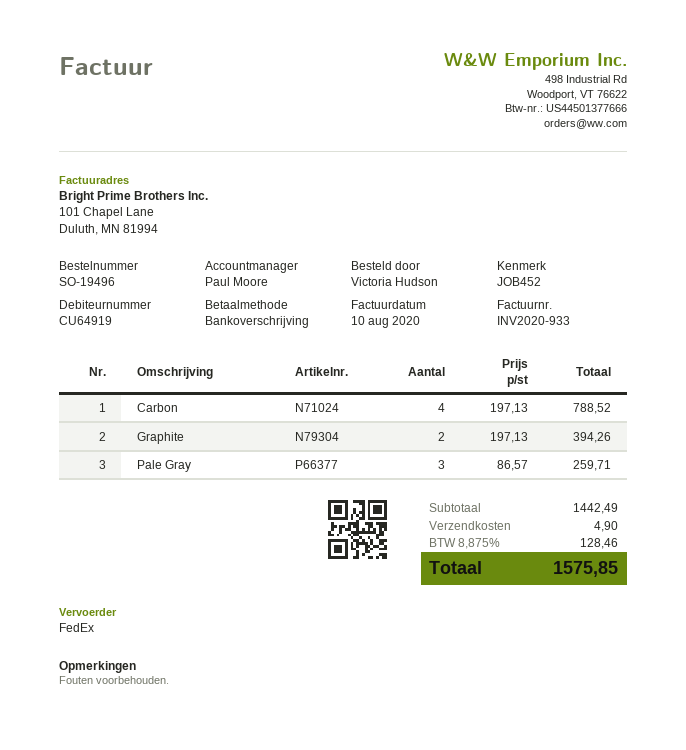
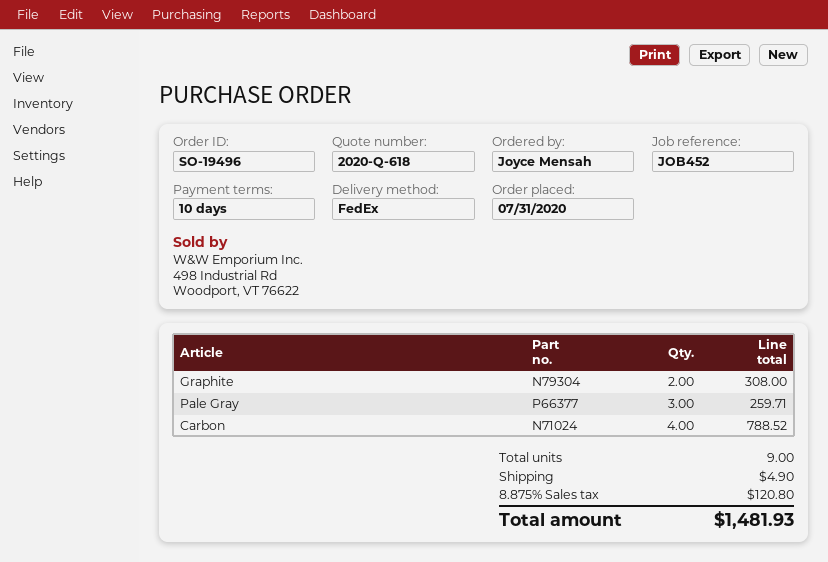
ordered by: Victoria Hudson -> Joyce Mensah
Graphite: 2 for 394.26 -> 2 for 308.00
tax: 8.875% = 128.46 -> 8.875% = 120.80
total: 1575.85 -> 1481.93

